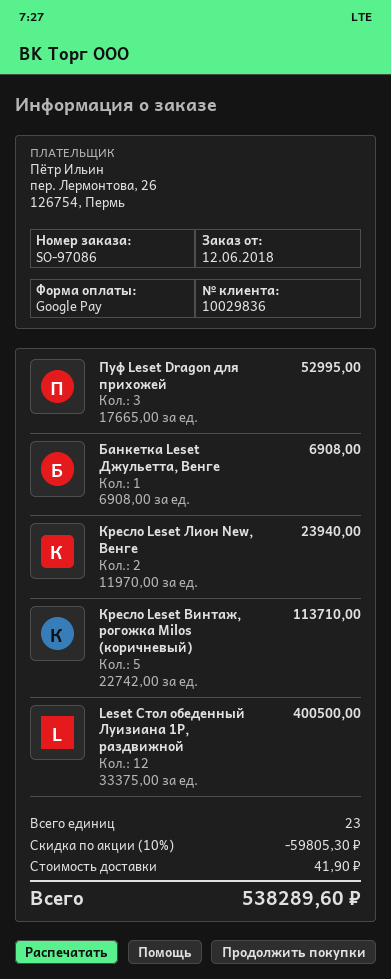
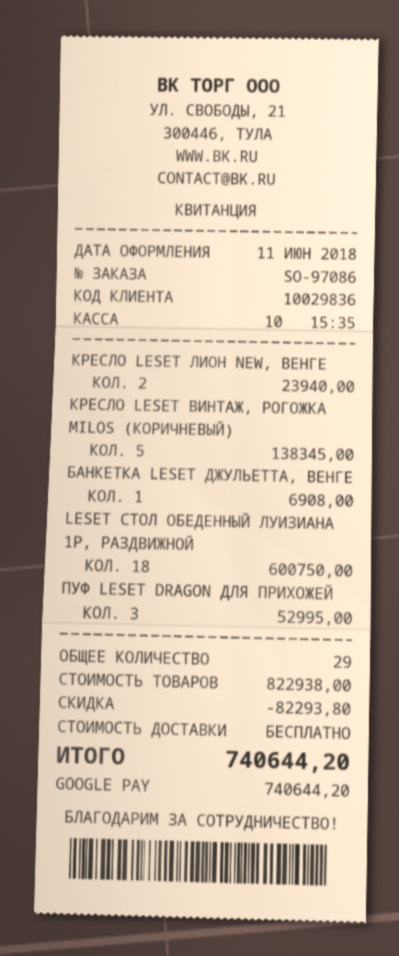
order date: 2018-06-12 -> 2018-06-11
Кресло Leset Винтаж, рогожка Milos (коричневый): 5 for 113710.00 -> 5 for 138345.00
Leset Стол обеденный Луизиана 1Р, раздвижной: 12 for 400500.00 -> 18 for 600750.00
total quantity: 23 -> 29
discount: 59805.30 -> 82293.80
shipping: 41.90 -> 0.00
total: 538289.60 -> 740644.20

